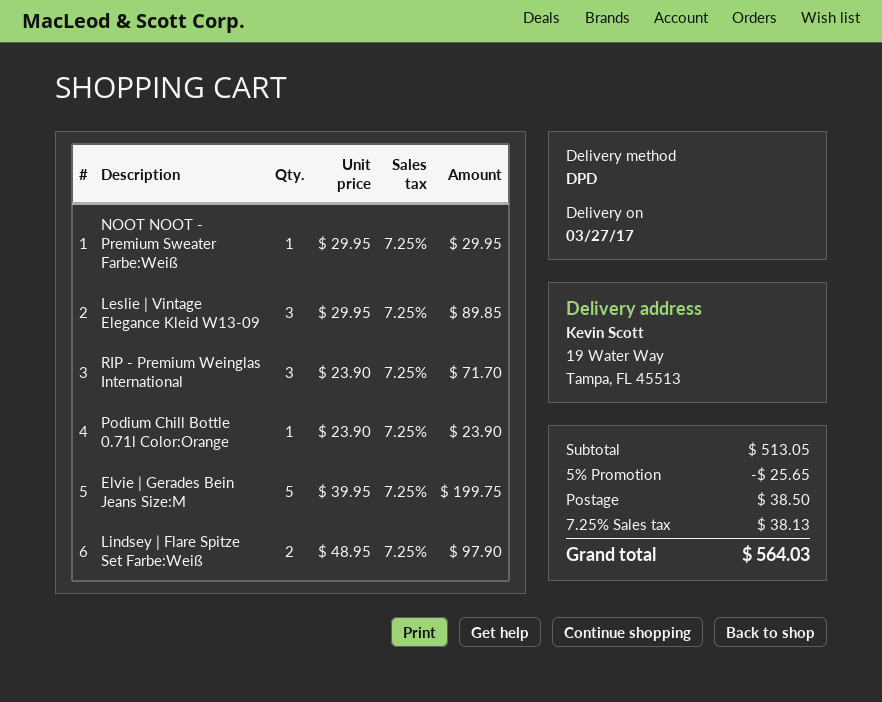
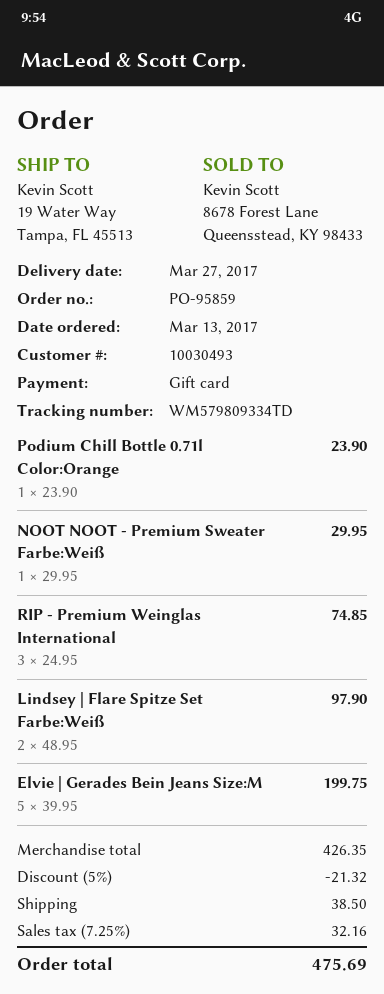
Leslie | Vintage Elegance Kleid W13-09: 3 x 29.95 = 89.85 -> none
RIP - Premium Weinglas International: 3 x 23.90 = 71.70 -> 3 x 24.95 = 74.85
subtotal: 513.05 -> 426.35
discount: 5% = 25.65 -> 5% = 21.32
tax: 7.25% = 38.13 -> 7.25% = 32.16
total: 564.03 -> 475.69

